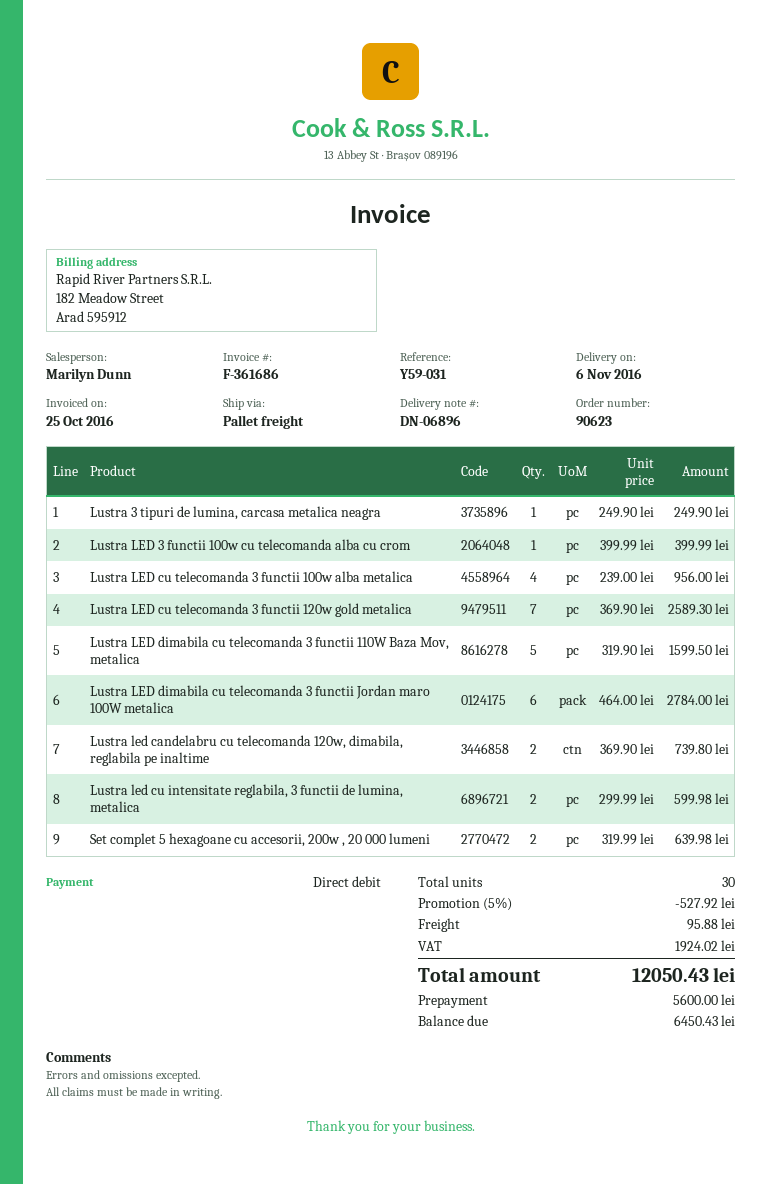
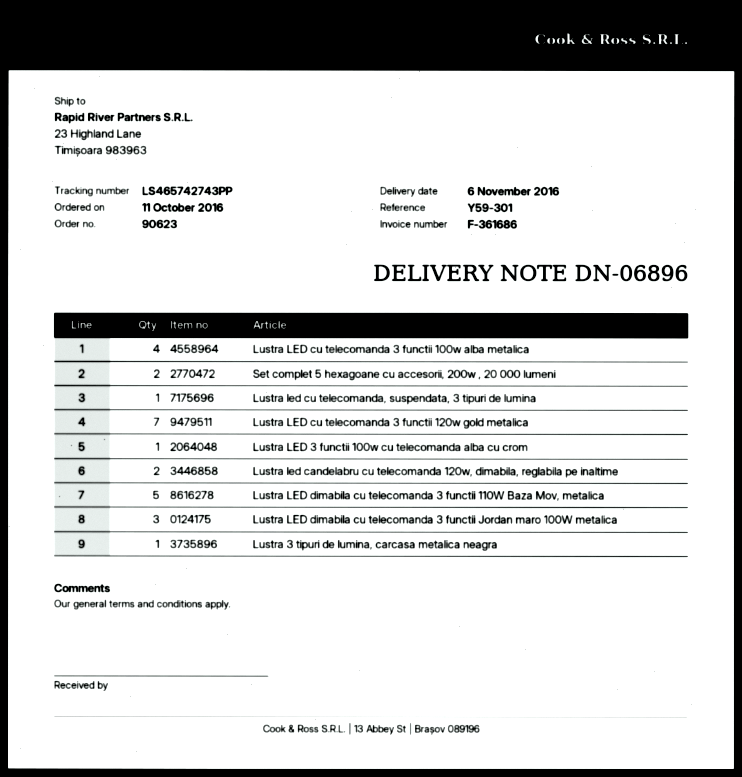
reference: Y59-031 -> Y59-301
Lustra LED dimabila cu telecomanda 3 functii Jordan maro 100W metalica: 6 -> 3
Lustra led cu intensitate reglabila, 3 functii de lumina, metalica: 2 -> none
Lustra led cu telecomanda, suspendata, 3 tipuri de lumina: none -> 1

